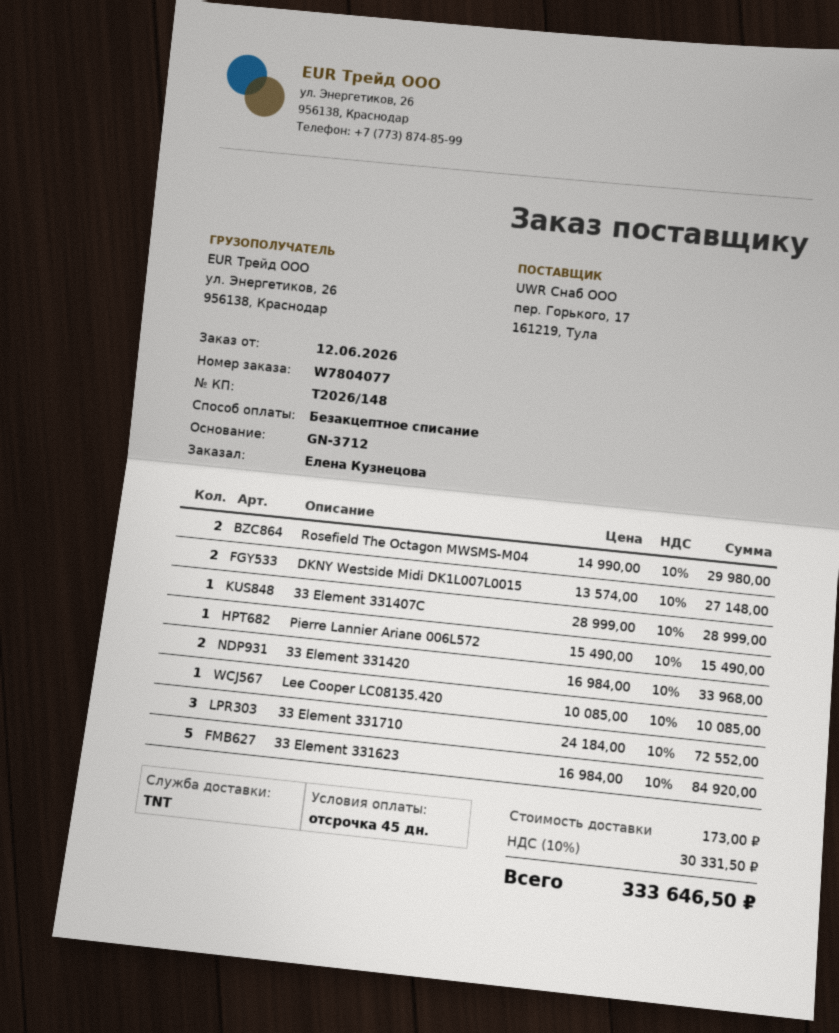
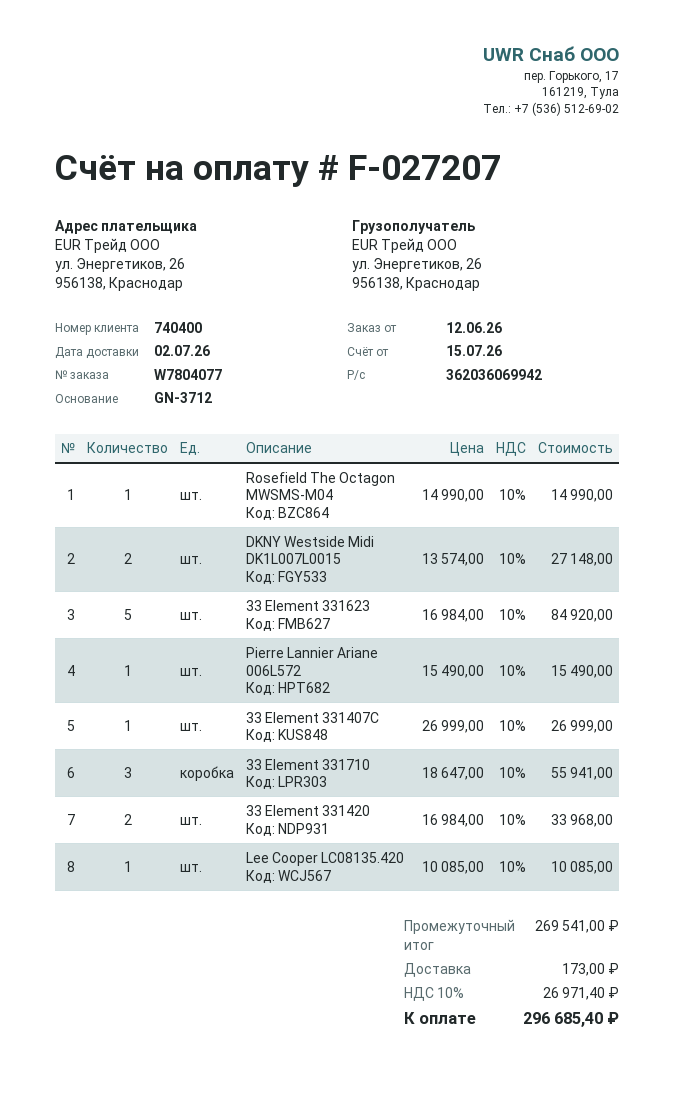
Rosefield The Octagon MWSMS-M04: 2 x 14990.00 = 29980.00 -> 1 x 14990.00 = 14990.00
33 Element 331407C: 1 x 28999.00 = 28999.00 -> 1 x 26999.00 = 26999.00
33 Element 331710: 3 x 24184.00 = 72552.00 -> 3 x 18647.00 = 55941.00
tax: 10% = 30331.50 -> 10% = 26971.40
total: 333646.50 -> 296685.40

